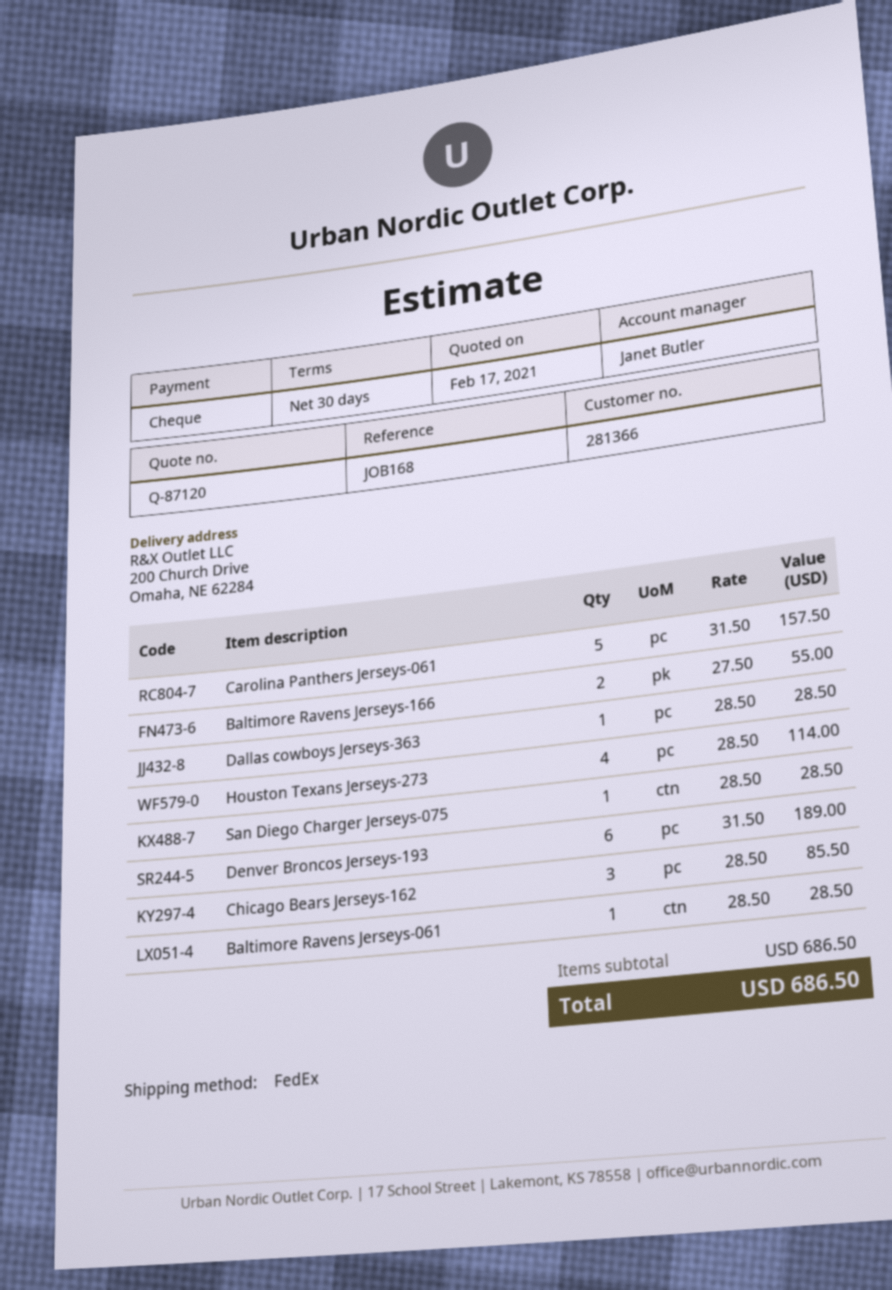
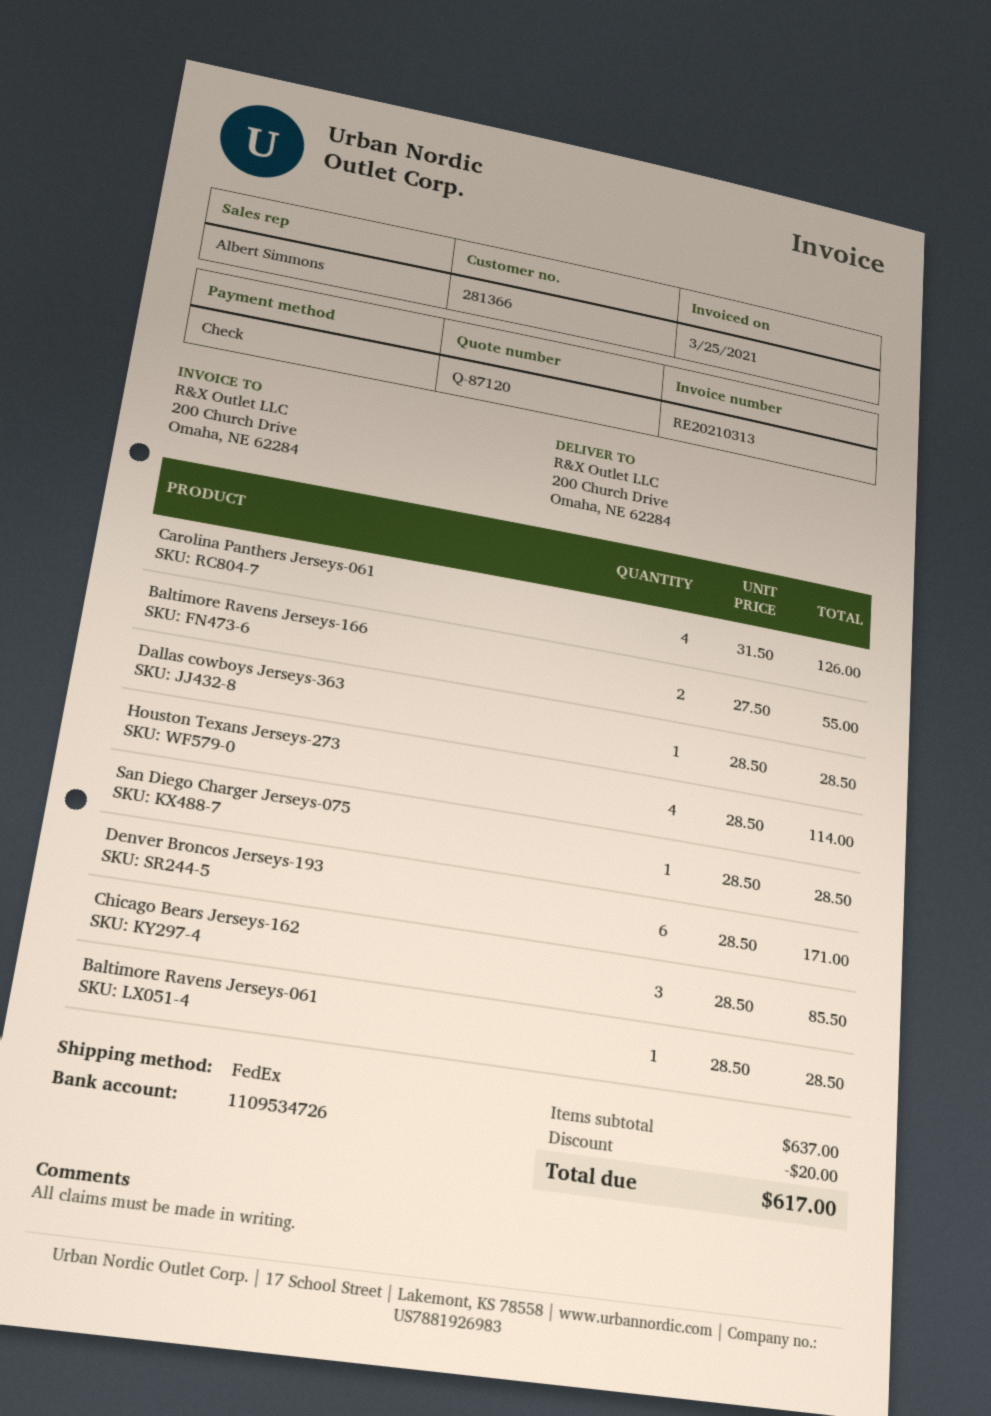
sales rep: Janet Butler -> Albert Simmons
Carolina Panthers Jerseys-061: 5 x 31.50 = 157.50 -> 4 x 31.50 = 126.00
Denver Broncos Jerseys-193: 6 x 31.50 = 189.00 -> 6 x 28.50 = 171.00
subtotal: 686.50 -> 637.00
discount: none -> 20.00
total: 686.50 -> 617.00

